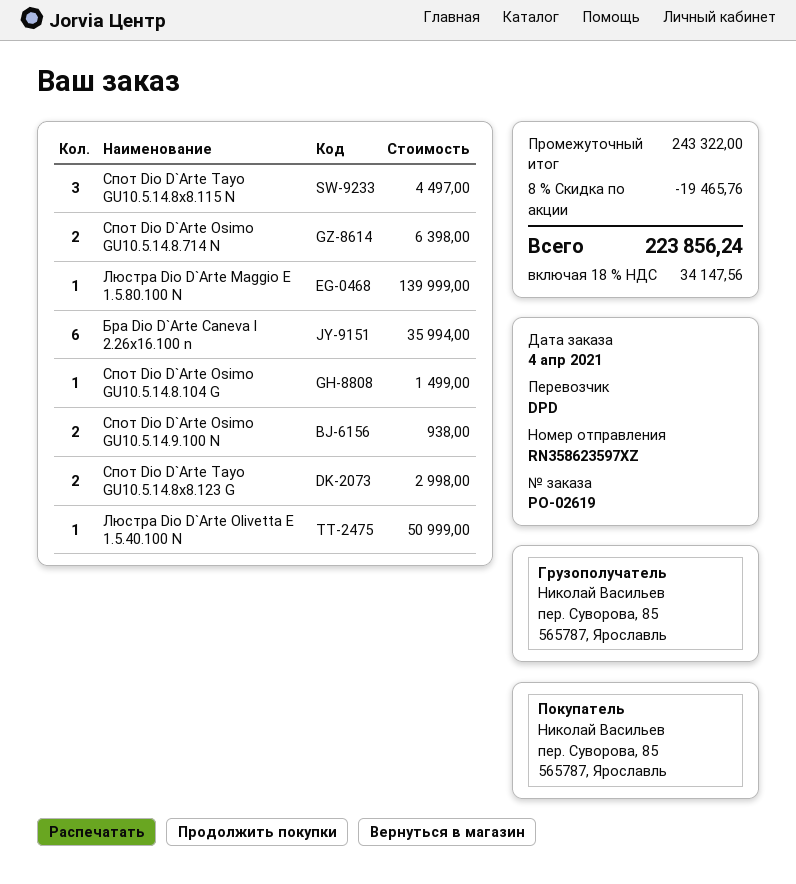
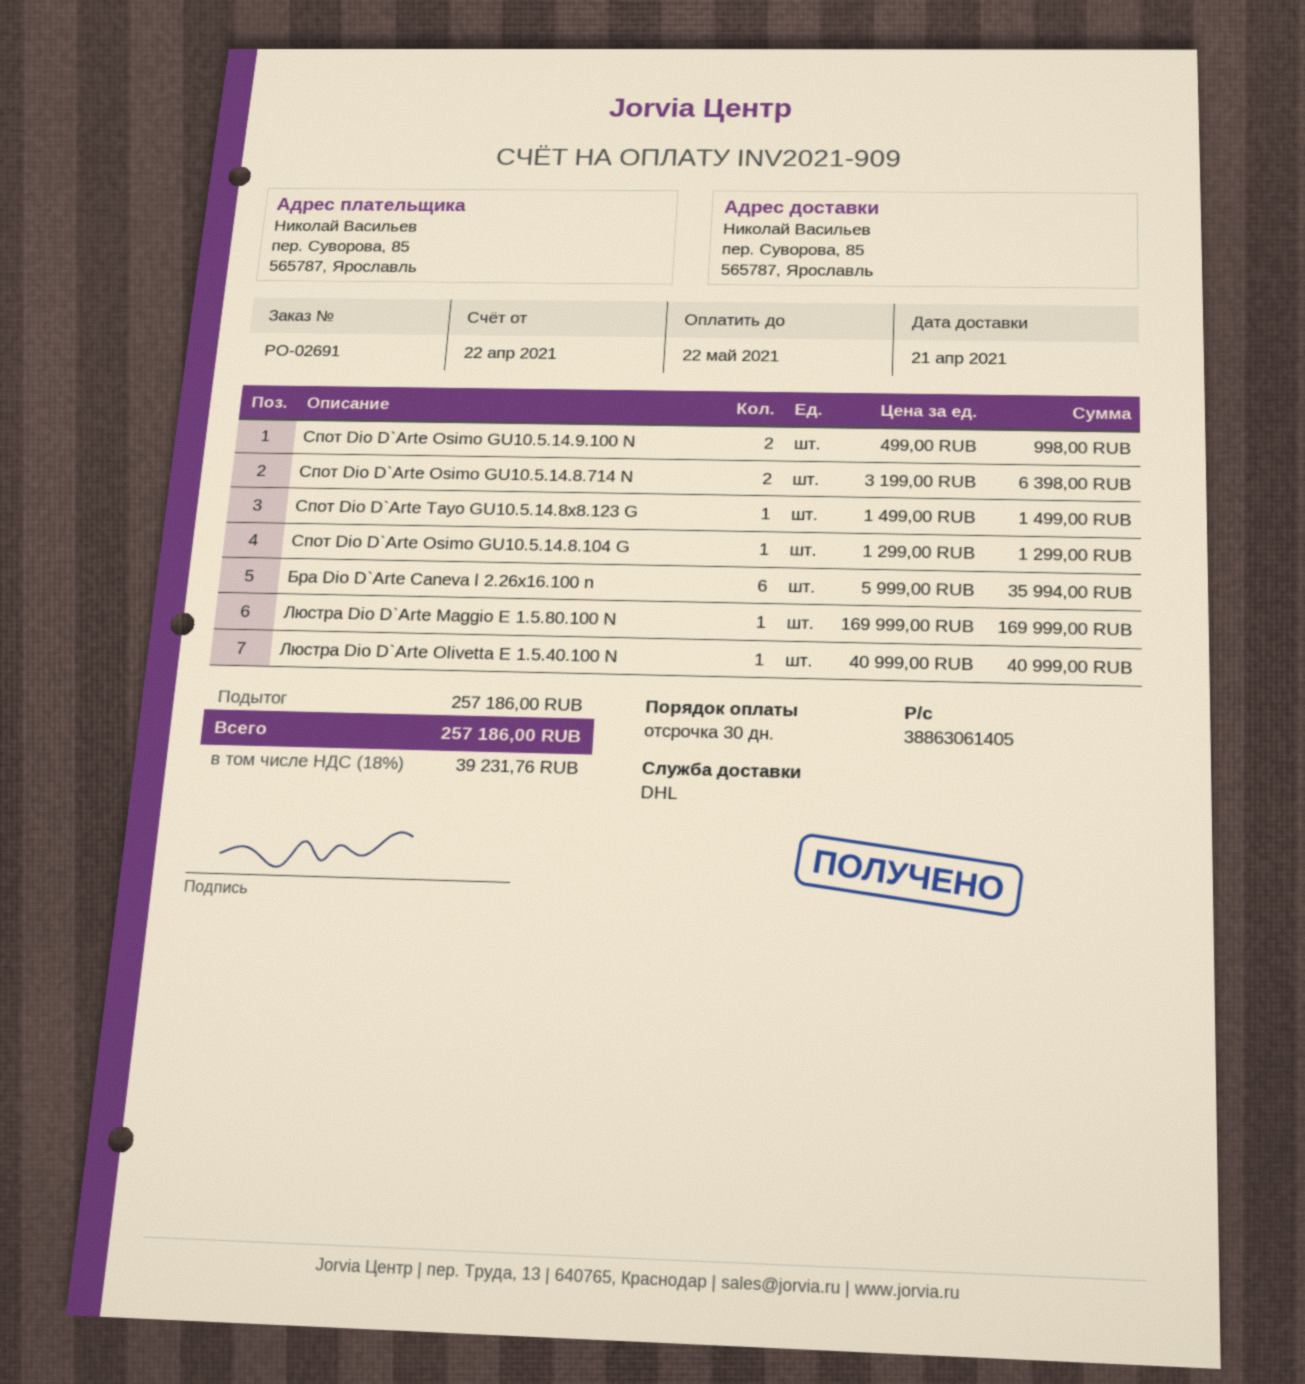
order number: PO-02619 -> PO-02691
shipping method: DPD -> DHL
Спот Dio D`Arte Tayo GU10.5.14.8x8.115 N: 3 for 4497.00 -> none
Люстра Dio D`Arte Maggio E 1.5.80.100 N: 1 for 139999.00 -> 1 for 169999.00
Спот Dio D`Arte Osimo GU10.5.14.8.104 G: 1 for 1499.00 -> 1 for 1299.00
Спот Dio D`Arte Osimo GU10.5.14.9.100 N: 2 for 938.00 -> 2 for 998.00
Спот Dio D`Arte Tayo GU10.5.14.8x8.123 G: 2 for 2998.00 -> 1 for 1499.00
Люстра Dio D`Arte Olivetta E 1.5.40.100 N: 1 for 50999.00 -> 1 for 40999.00
subtotal: 243322.00 -> 257186.00
discount: 8% = 19465.76 -> none
tax: 18% = 34147.56 -> 18% = 39231.76
total: 223856.24 -> 257186.00

